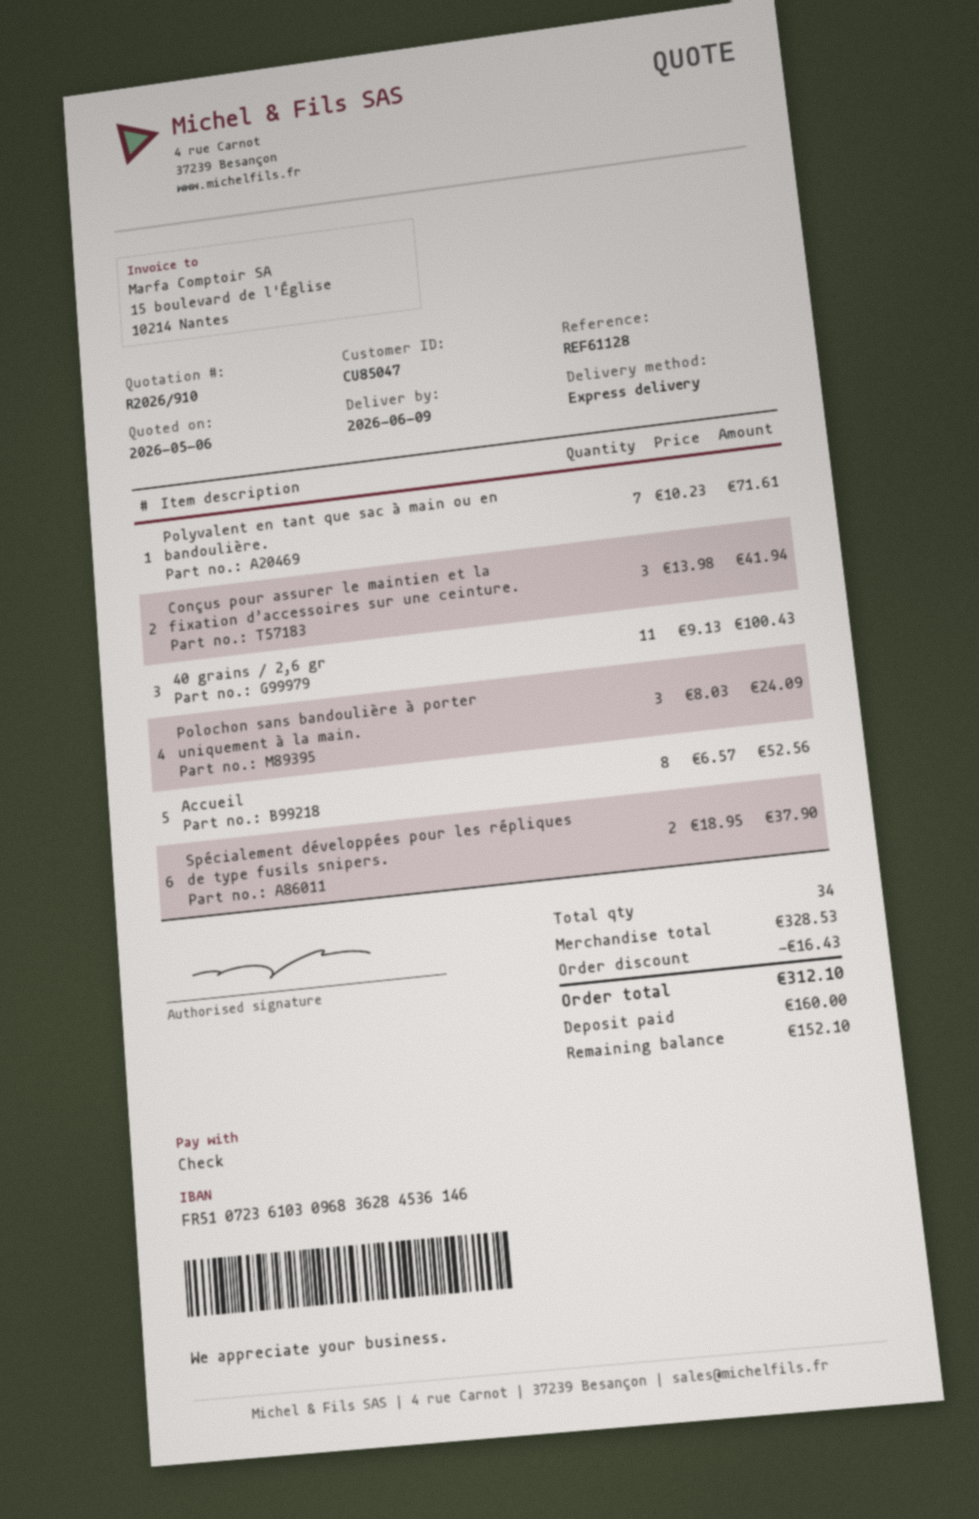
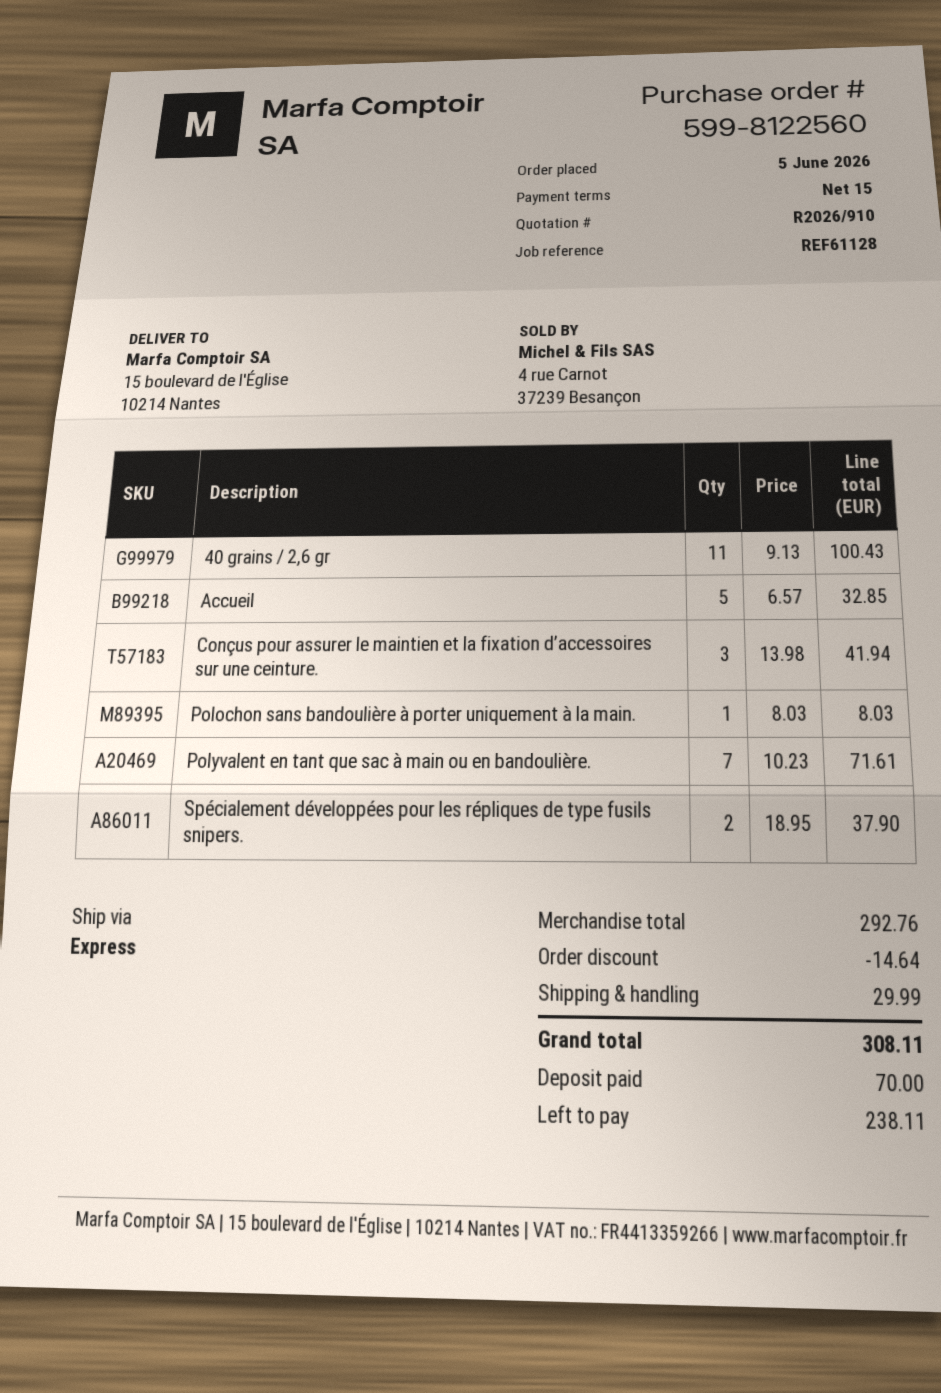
Polochon sans bandoulière à porter uniquement à la main.: 3 x 8.03 = 24.09 -> 1 x 8.03 = 8.03
Accueil: 8 x 6.57 = 52.56 -> 5 x 6.57 = 32.85
subtotal: 328.53 -> 292.76
discount: 16.43 -> 14.64
shipping: none -> 29.99
total: 312.10 -> 308.11
deposit: 160.00 -> 70.00
balance: 152.10 -> 238.11

